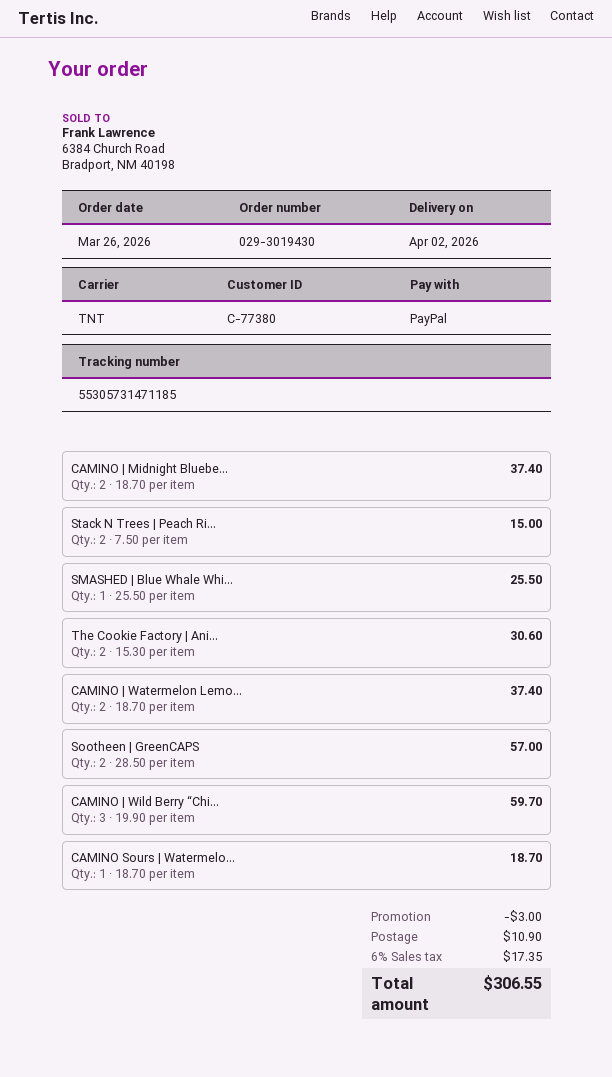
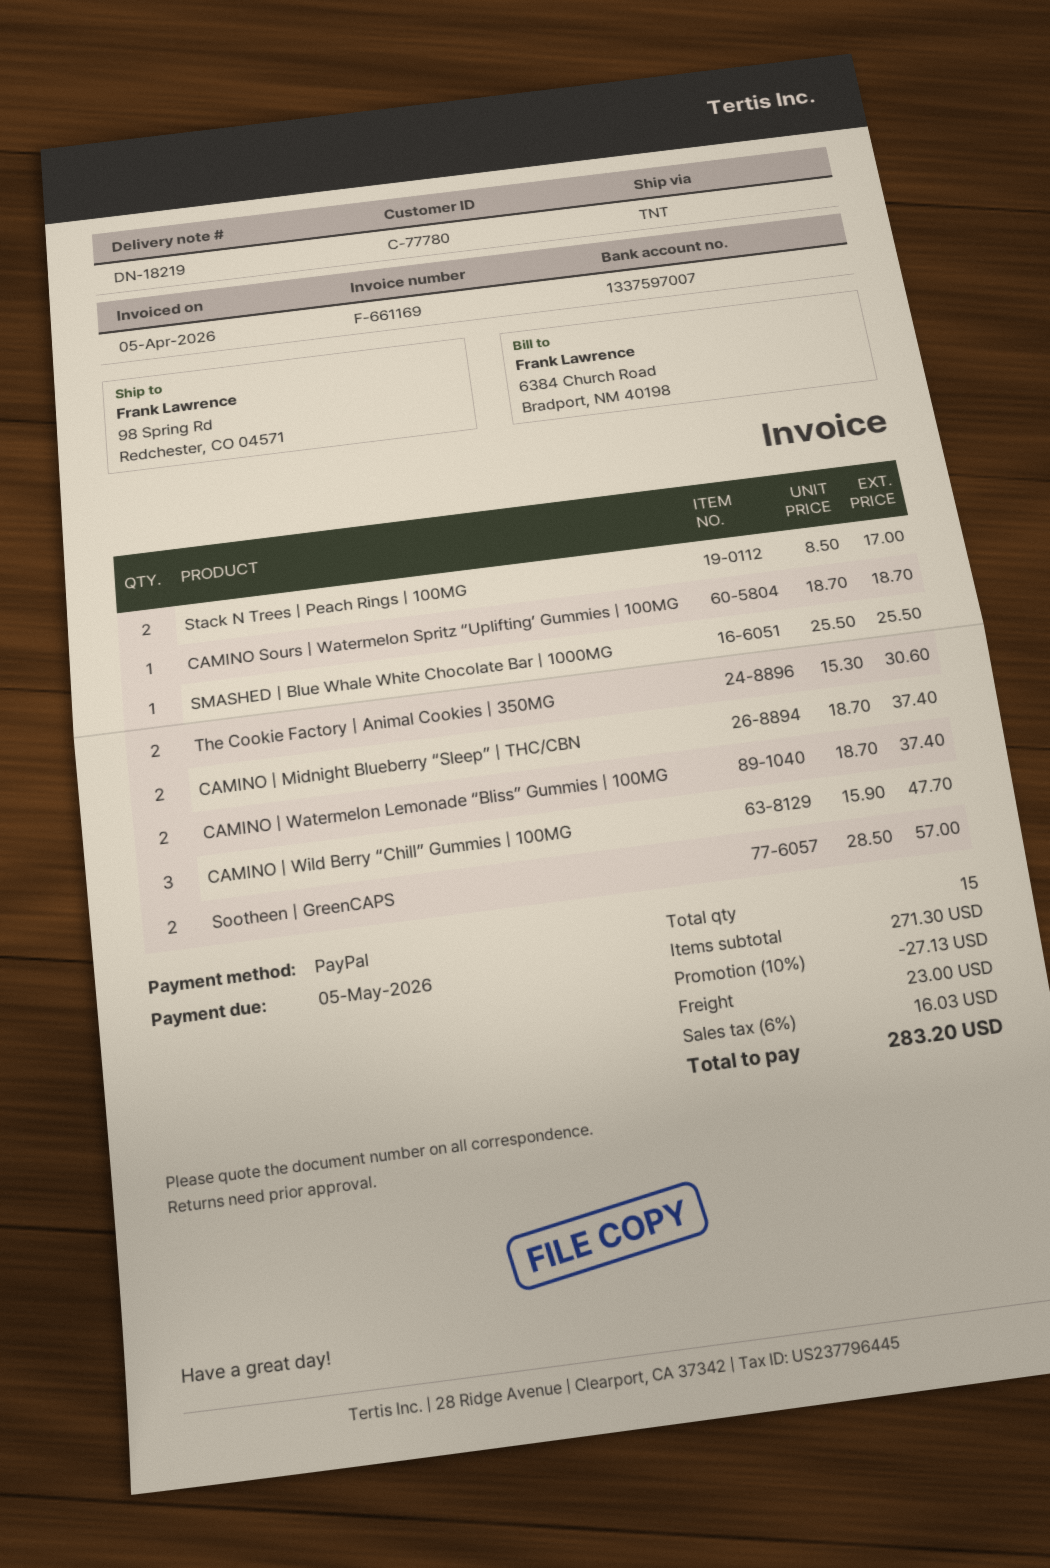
customer number: C-77380 -> C-77780
Stack N Trees | Peach Ri...: 2 x 7.50 = 15.00 -> 2 x 8.50 = 17.00
CAMINO | Wild Berry “Chi...: 3 x 19.90 = 59.70 -> 3 x 15.90 = 47.70
discount: 3.00 -> 27.13
shipping: 10.90 -> 23.00
tax: 6% = 17.35 -> 6% = 16.03
total: 306.55 -> 283.20

